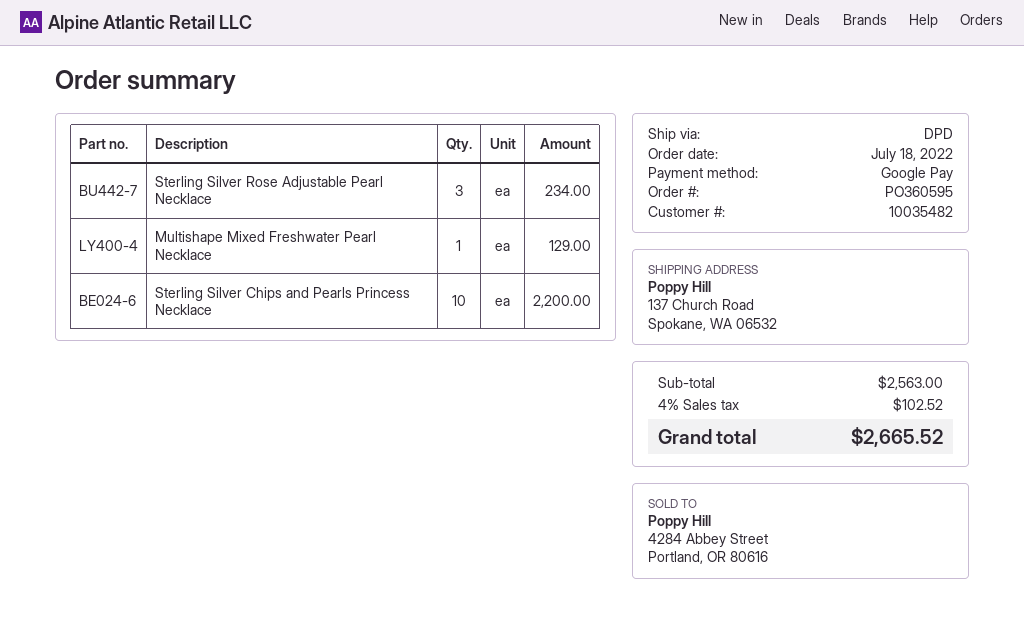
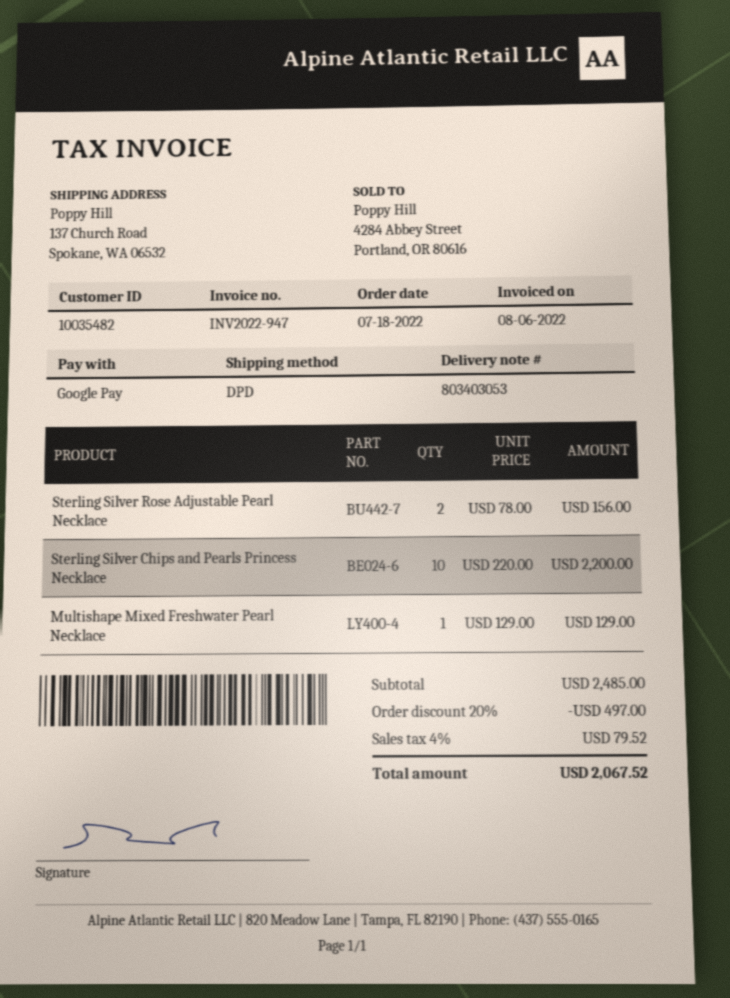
Sterling Silver Rose Adjustable Pearl Necklace: 3 for 234.00 -> 2 for 156.00
subtotal: 2563.00 -> 2485.00
discount: none -> 20% = 497.00
tax: 4% = 102.52 -> 4% = 79.52
total: 2665.52 -> 2067.52

